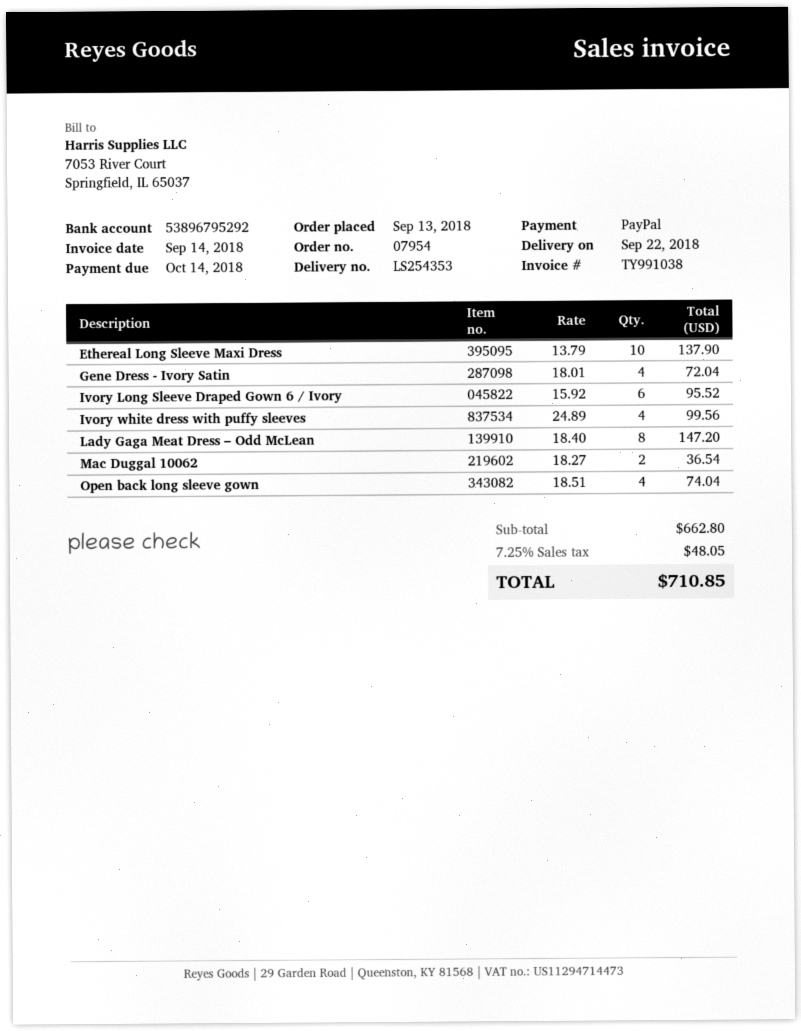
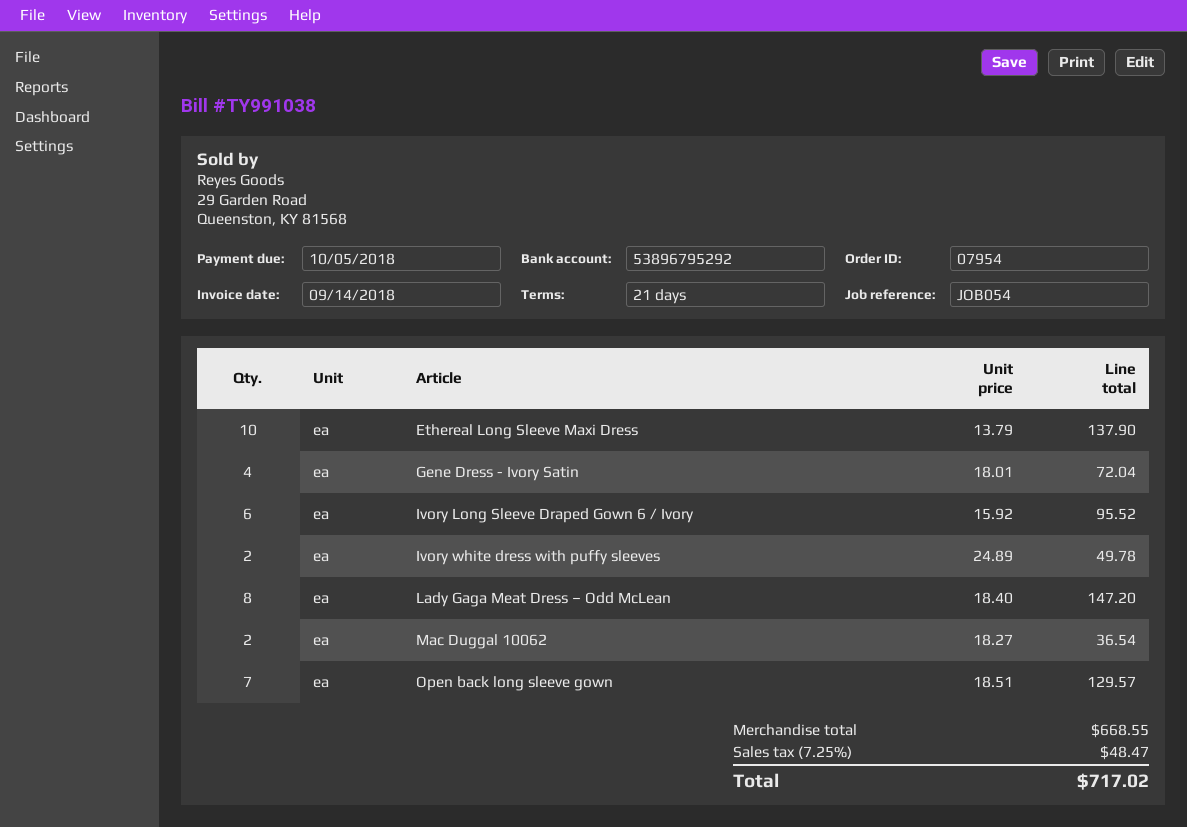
due date: 2018-10-14 -> 2018-10-05
Ivory white dress with puffy sleeves: 4 x 24.89 = 99.56 -> 2 x 24.89 = 49.78
Open back long sleeve gown: 4 x 18.51 = 74.04 -> 7 x 18.51 = 129.57
subtotal: 662.80 -> 668.55
tax: 7.25% = 48.05 -> 7.25% = 48.47
total: 710.85 -> 717.02

